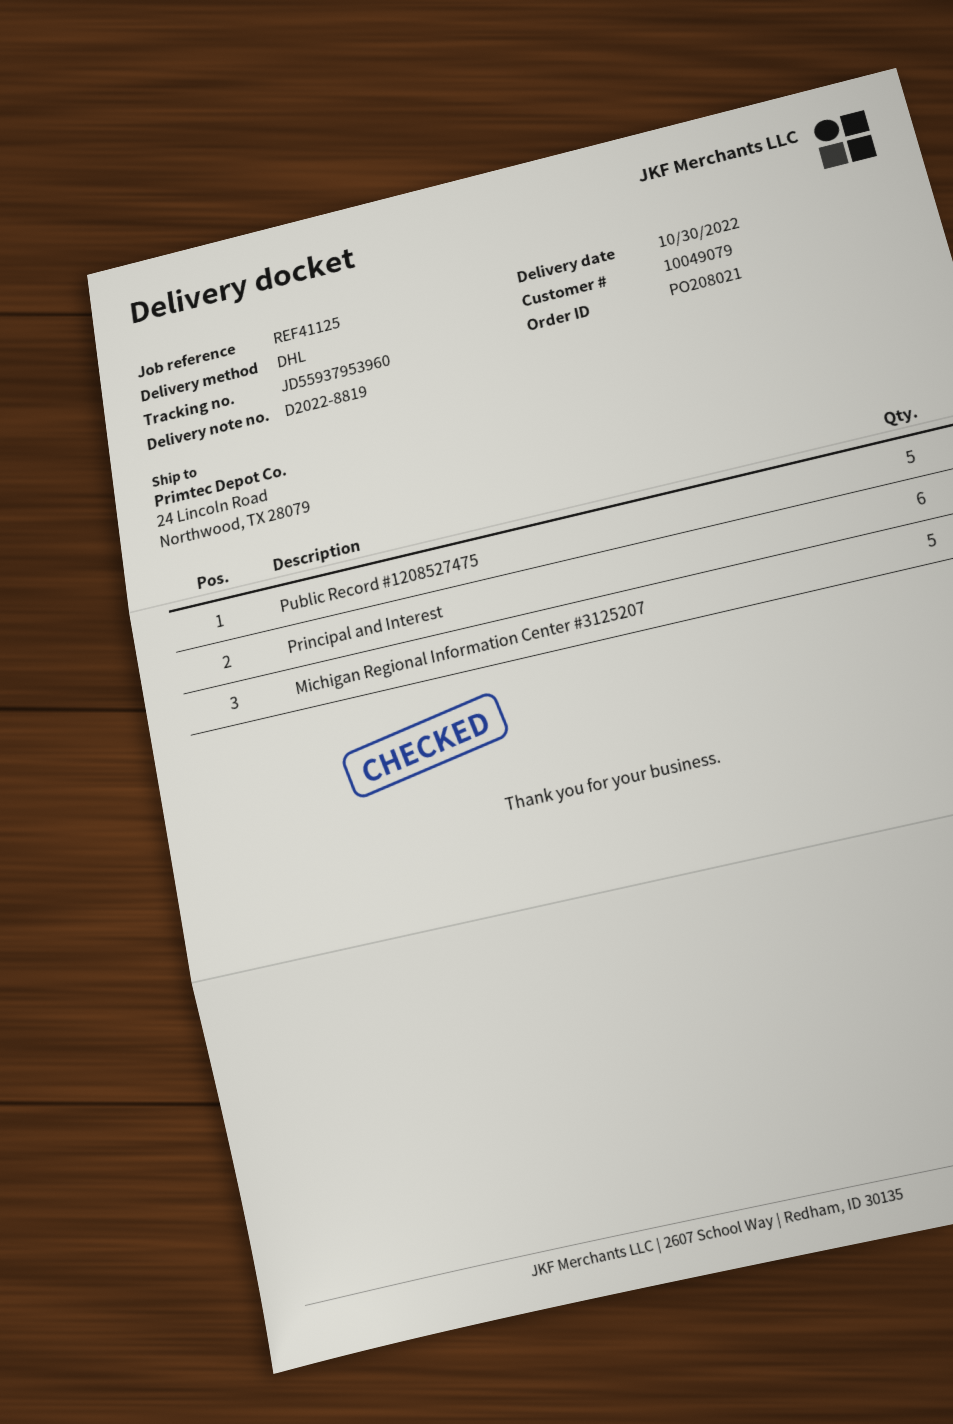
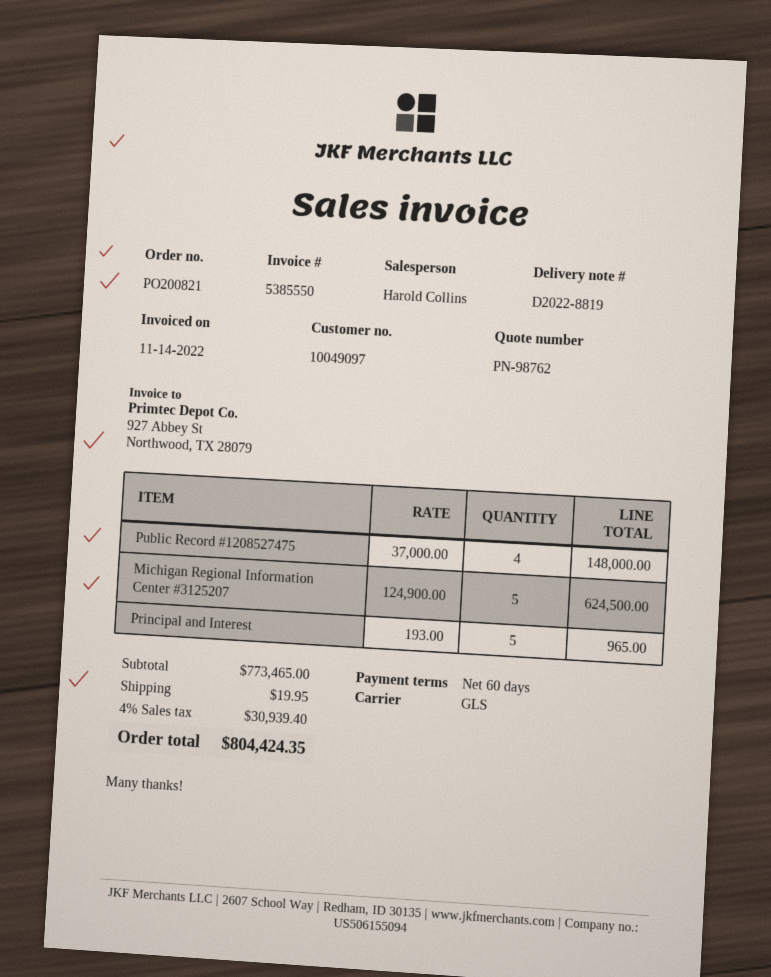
order number: PO208021 -> PO200821
customer number: 10049079 -> 10049097
shipping method: DHL -> GLS
Public Record #1208527475: 5 -> 4
Principal and Interest: 6 -> 5

